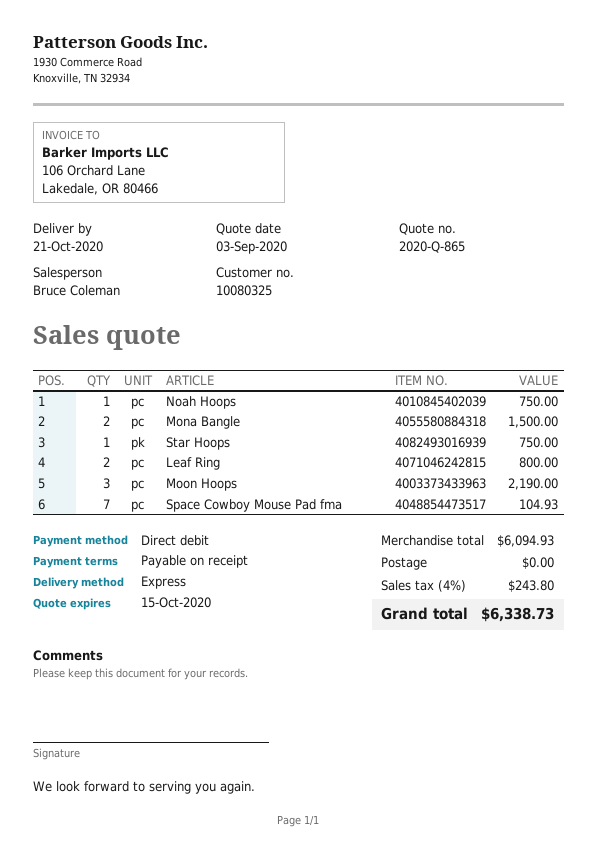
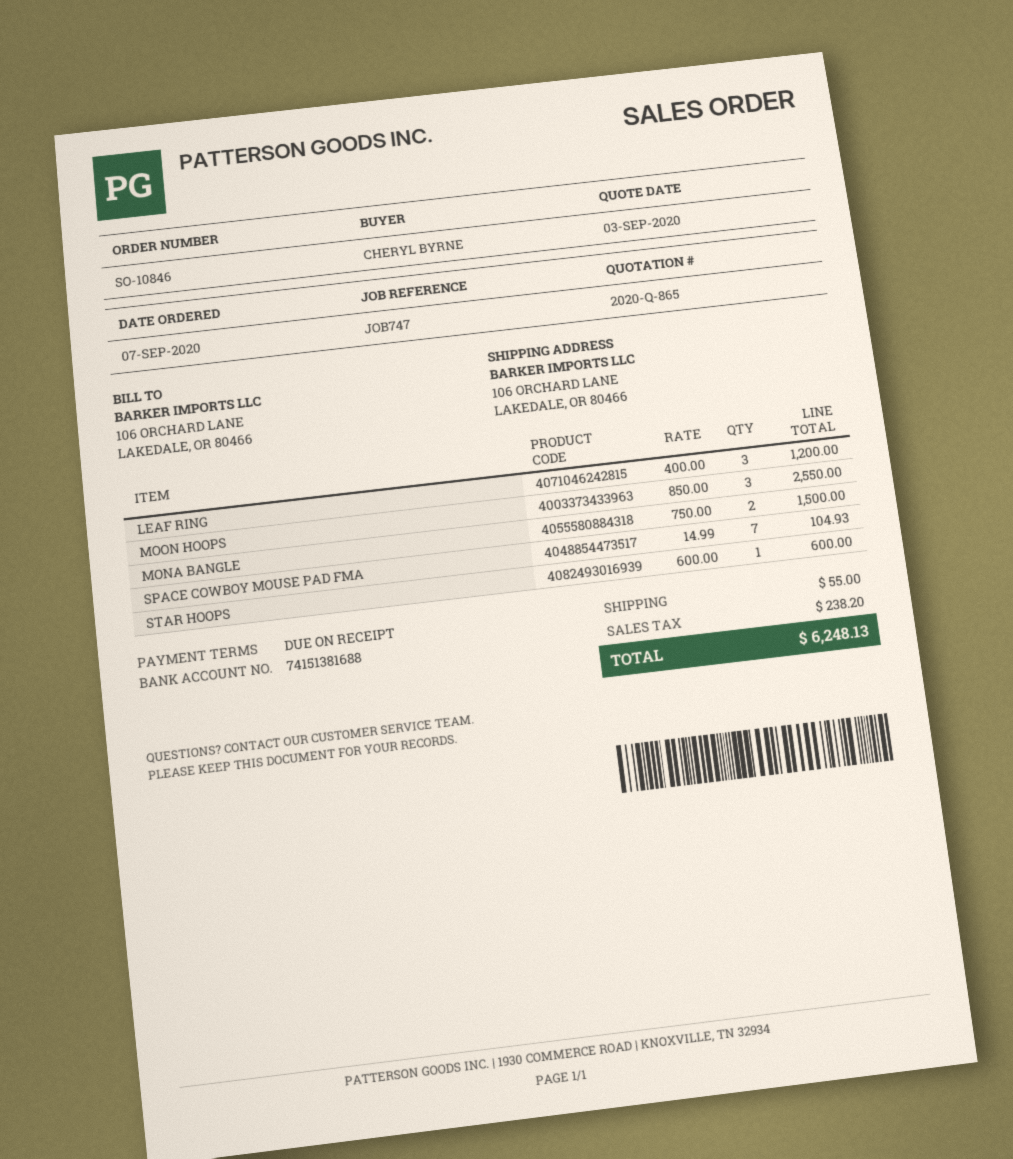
Noah Hoops: 1 for 750.00 -> none
Star Hoops: 1 for 750.00 -> 1 for 600.00
Leaf Ring: 2 for 800.00 -> 3 for 1200.00
Moon Hoops: 3 for 2190.00 -> 3 for 2550.00
shipping: 0.00 -> 55.00
tax: 243.80 -> 238.20
total: 6338.73 -> 6248.13

